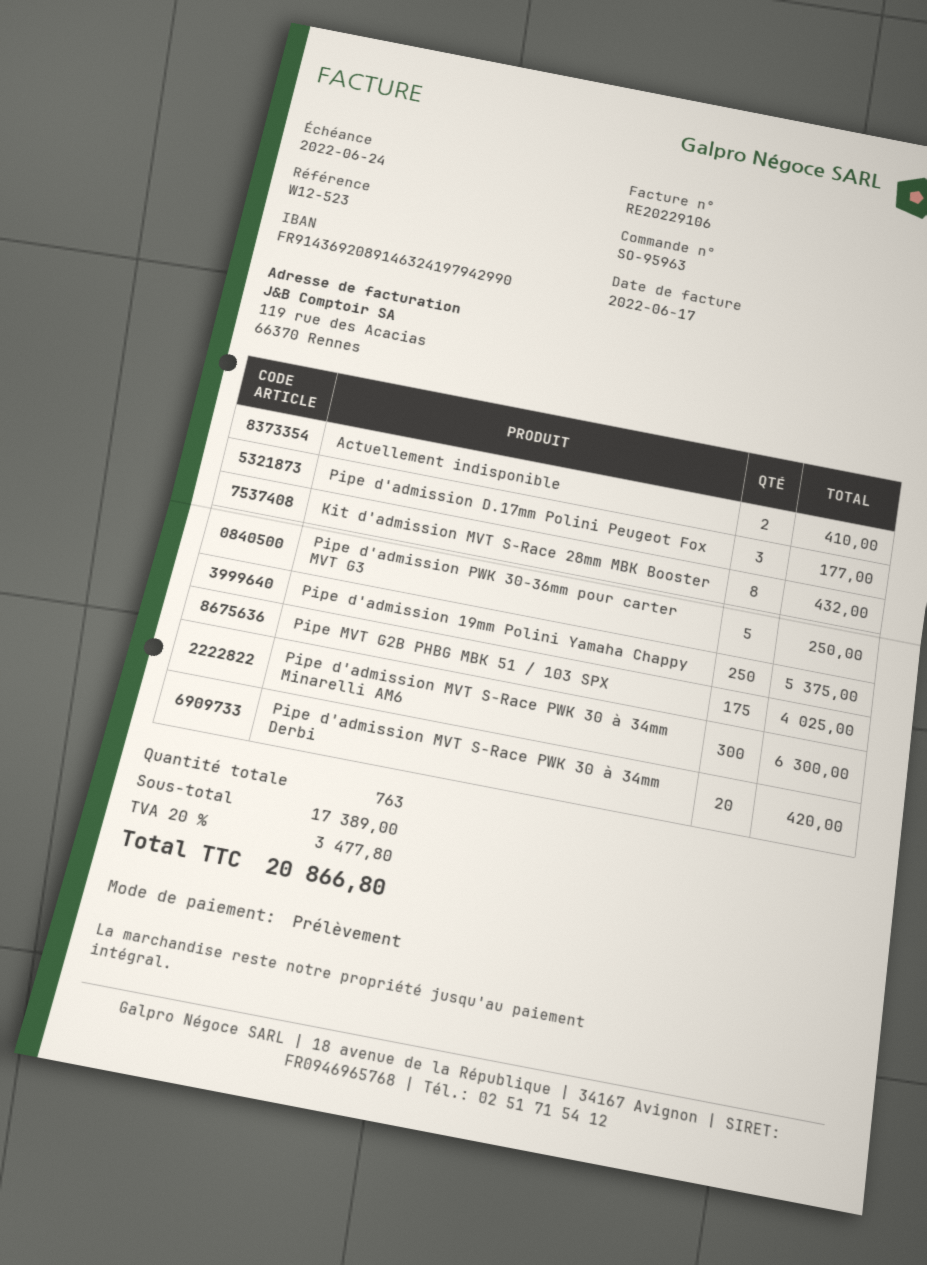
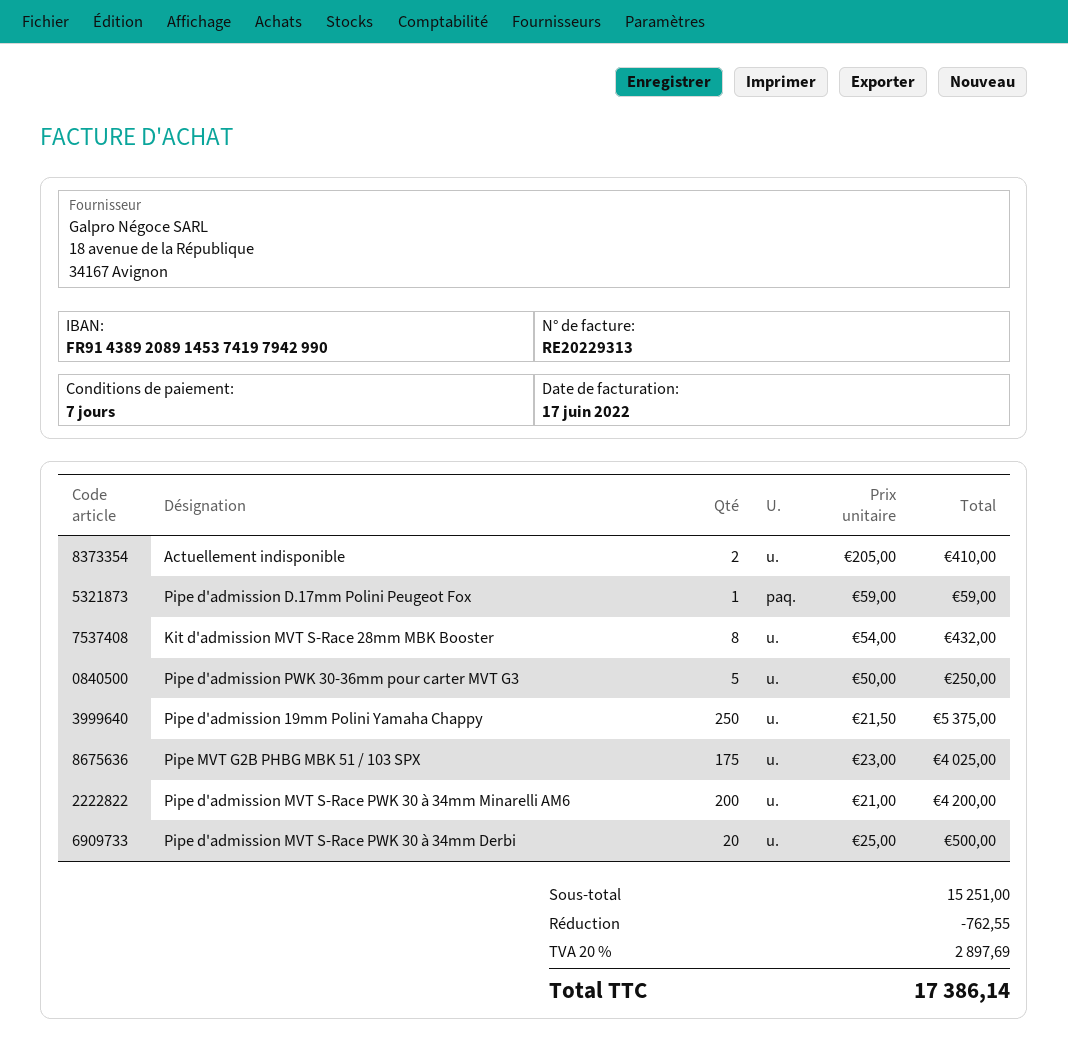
invoice number: RE20229106 -> RE20229313
bank account: FR9143692089146324197942990 -> FR9143892089145374197942990
Pipe d'admission D.17mm Polini Peugeot Fox: 3 for 177.00 -> 1 for 59.00
Pipe d'admission MVT S-Race PWK 30 à 34mm Minarelli AM6: 300 for 6300.00 -> 200 for 4200.00
Pipe d'admission MVT S-Race PWK 30 à 34mm Derbi: 20 for 420.00 -> 20 for 500.00
subtotal: 17389.00 -> 15251.00
discount: none -> 762.55
tax: 20% = 3477.80 -> 20% = 2897.69
total: 20866.80 -> 17386.14

